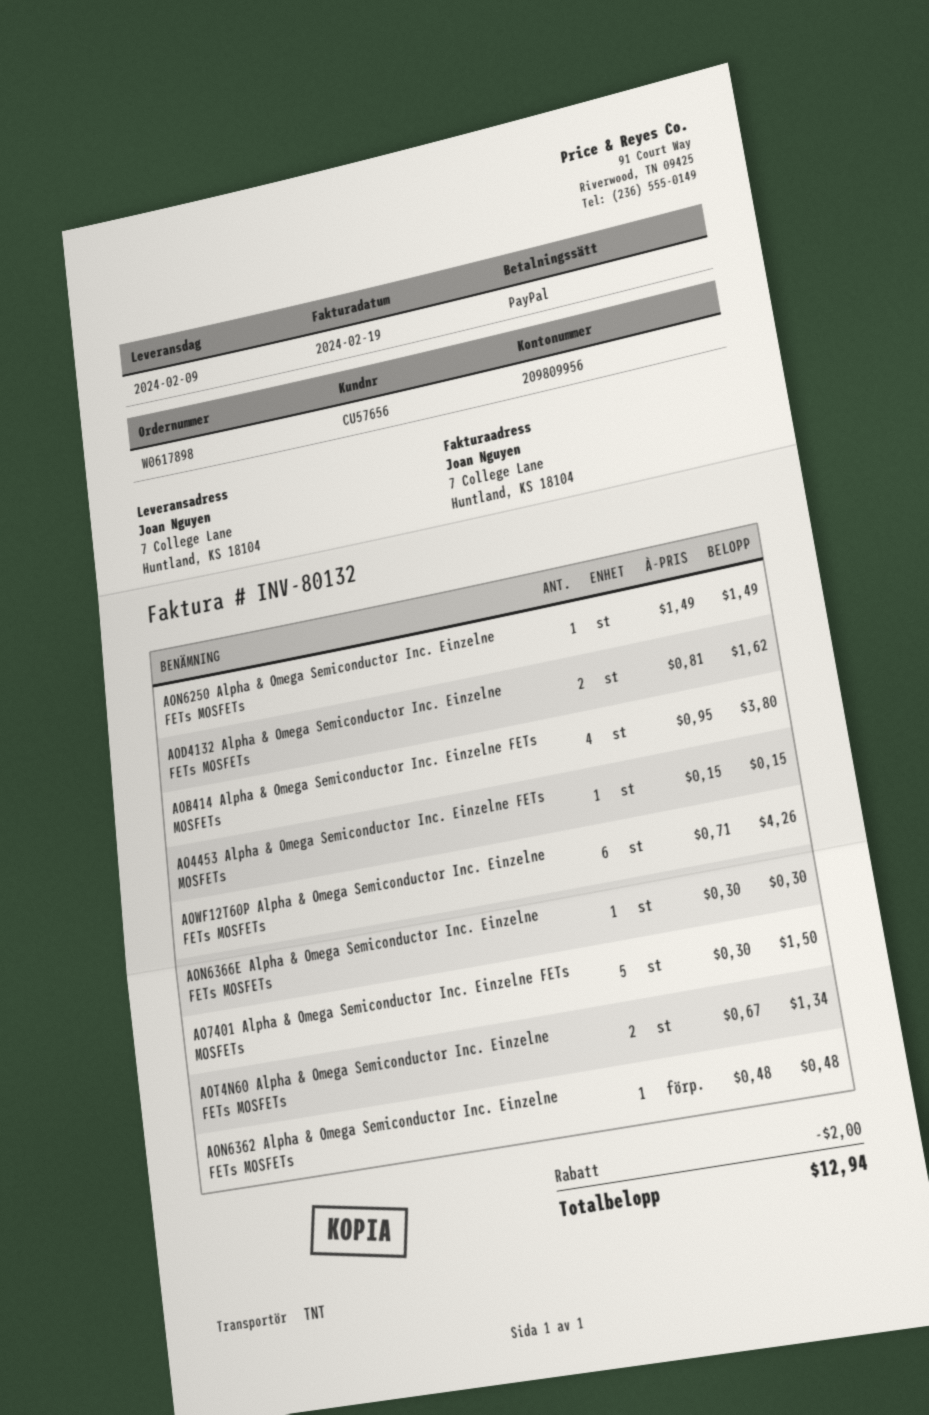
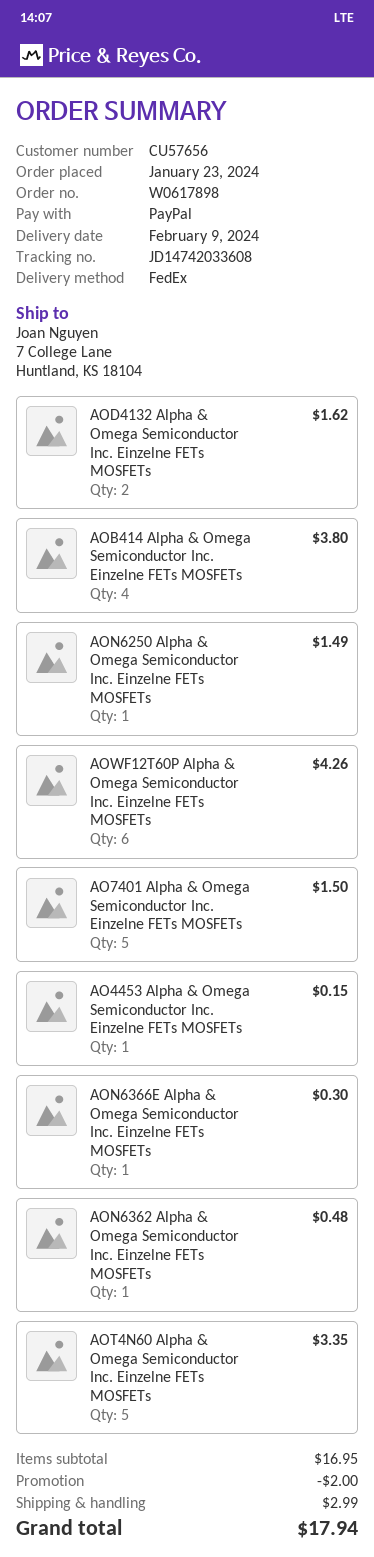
shipping method: TNT -> FedEx
AOT4N60 Alpha & Omega Semiconductor Inc. Einzelne FETs MOSFETs: 2 for 1.34 -> 5 for 3.35
shipping: none -> 2.99
total: 12.94 -> 17.94

